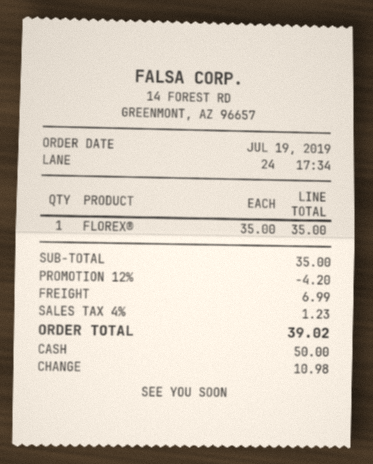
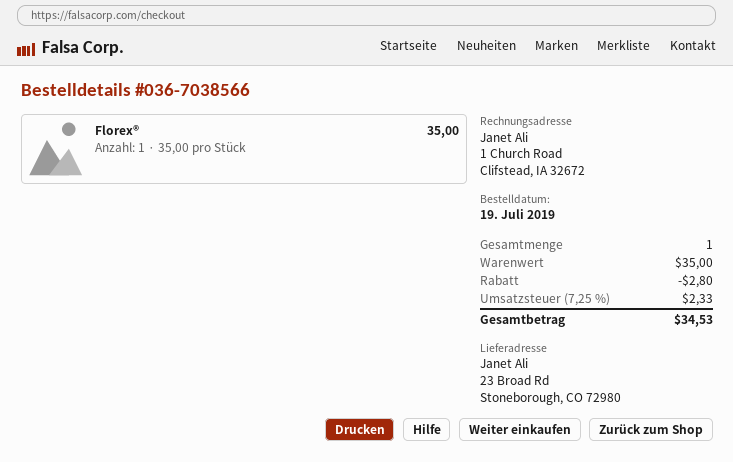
discount: 4.20 -> 2.80
shipping: 6.99 -> none
tax: 4% = 1.23 -> 7.25% = 2.33
total: 39.02 -> 34.53

